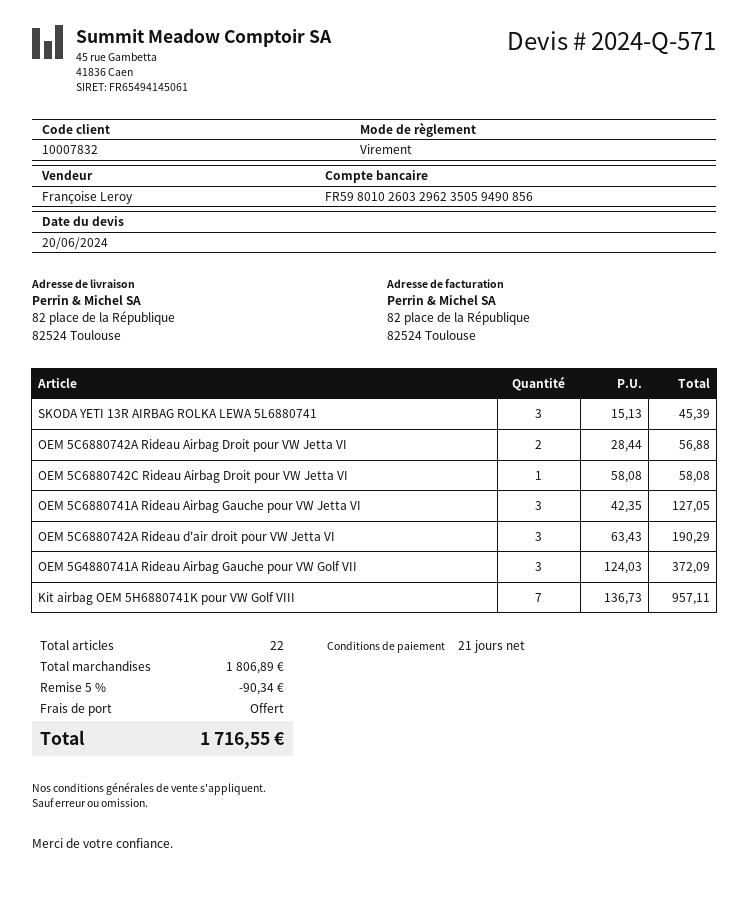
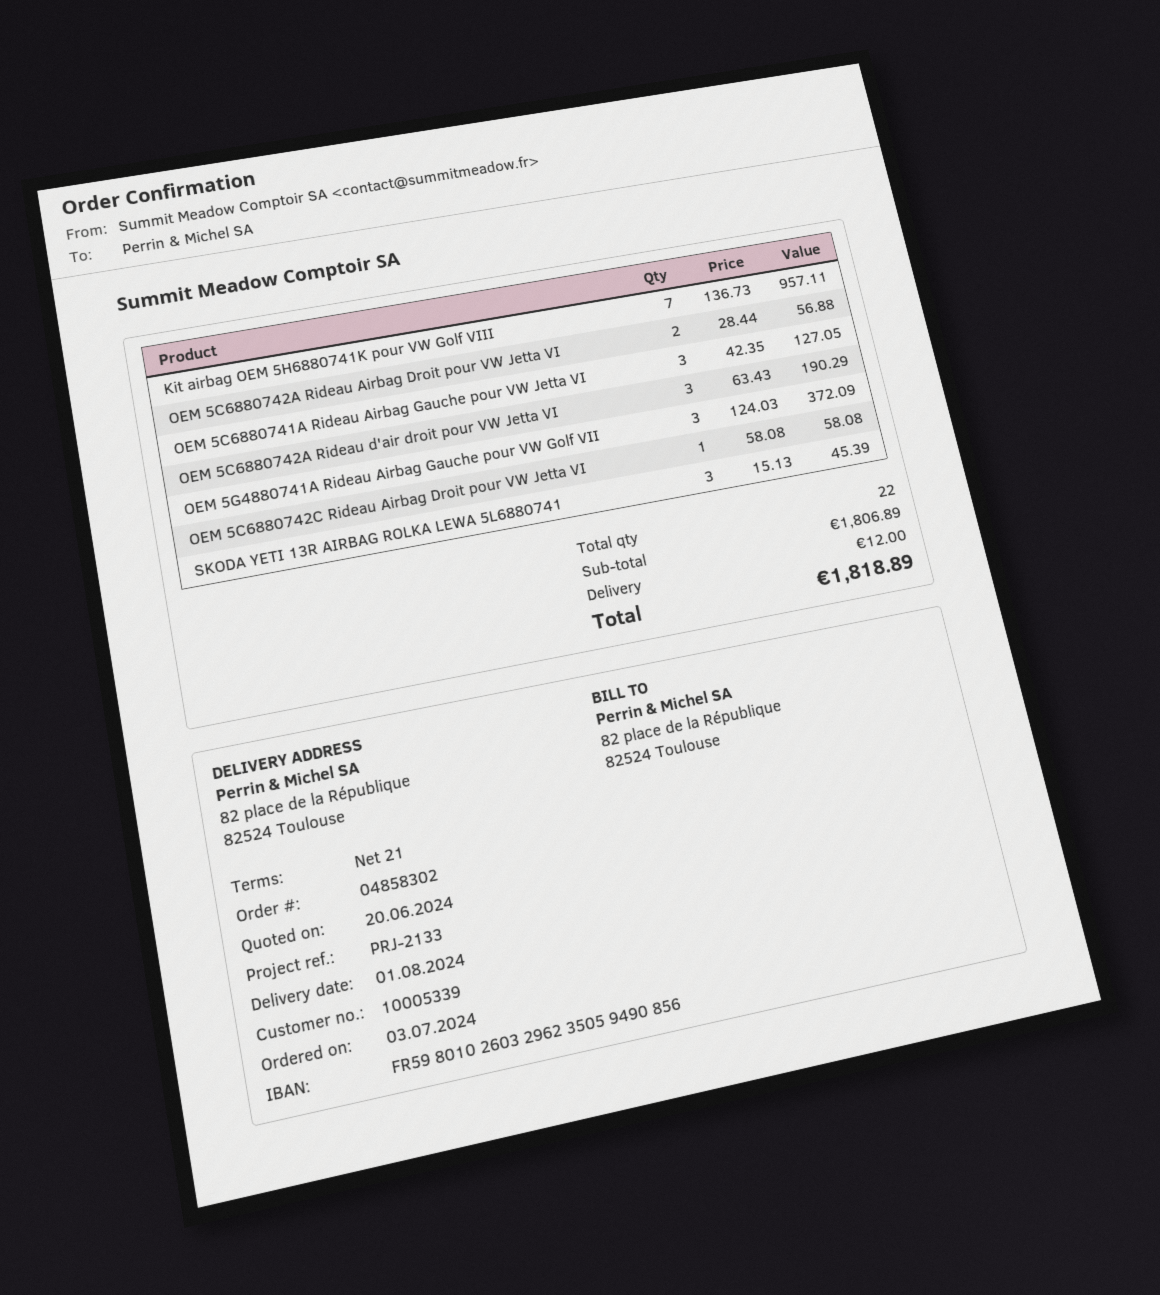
customer number: 10007832 -> 10005339
discount: 5% = 90.34 -> none
shipping: 0.00 -> 12.00
total: 1716.55 -> 1818.89

